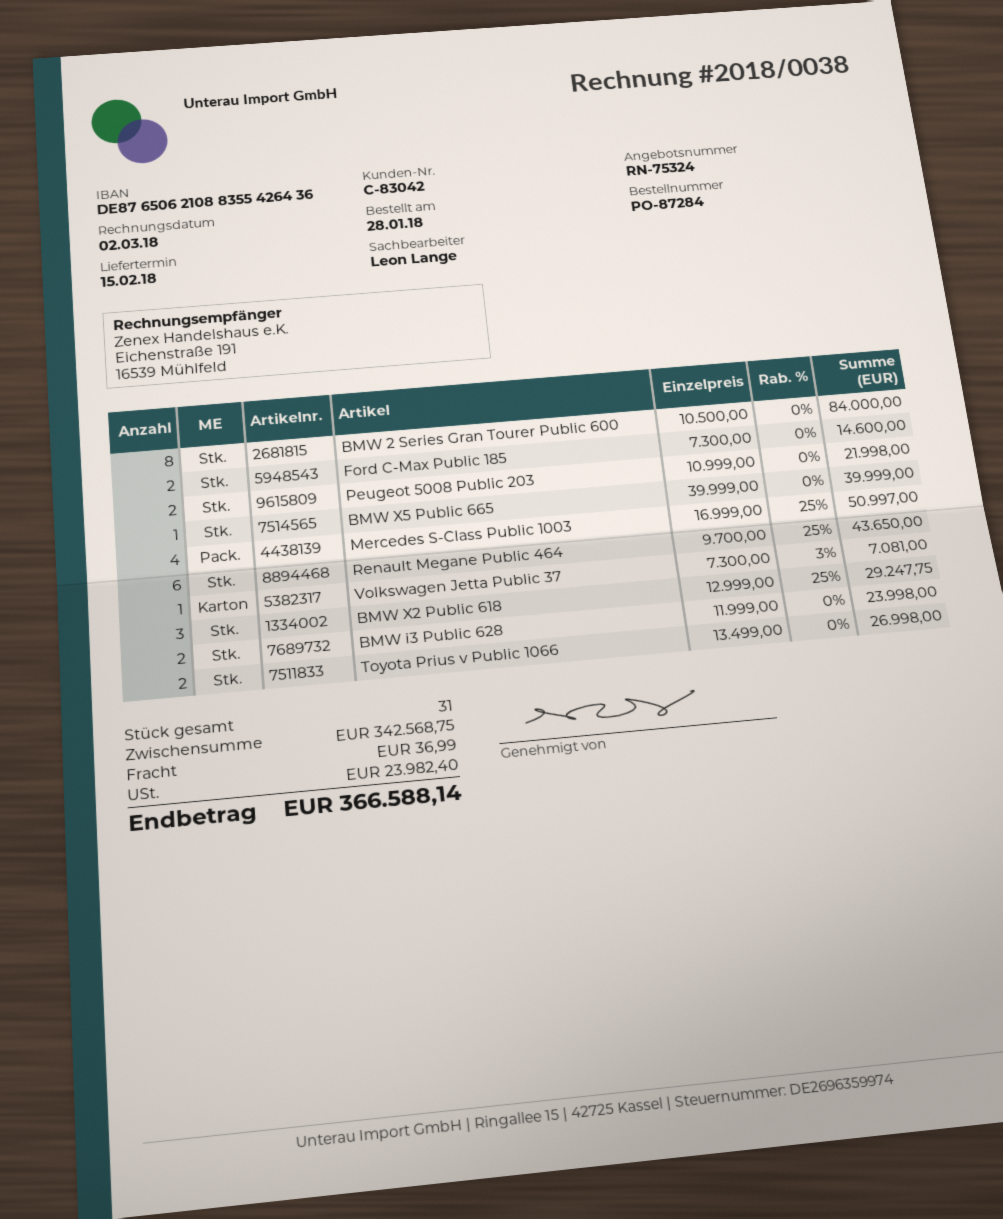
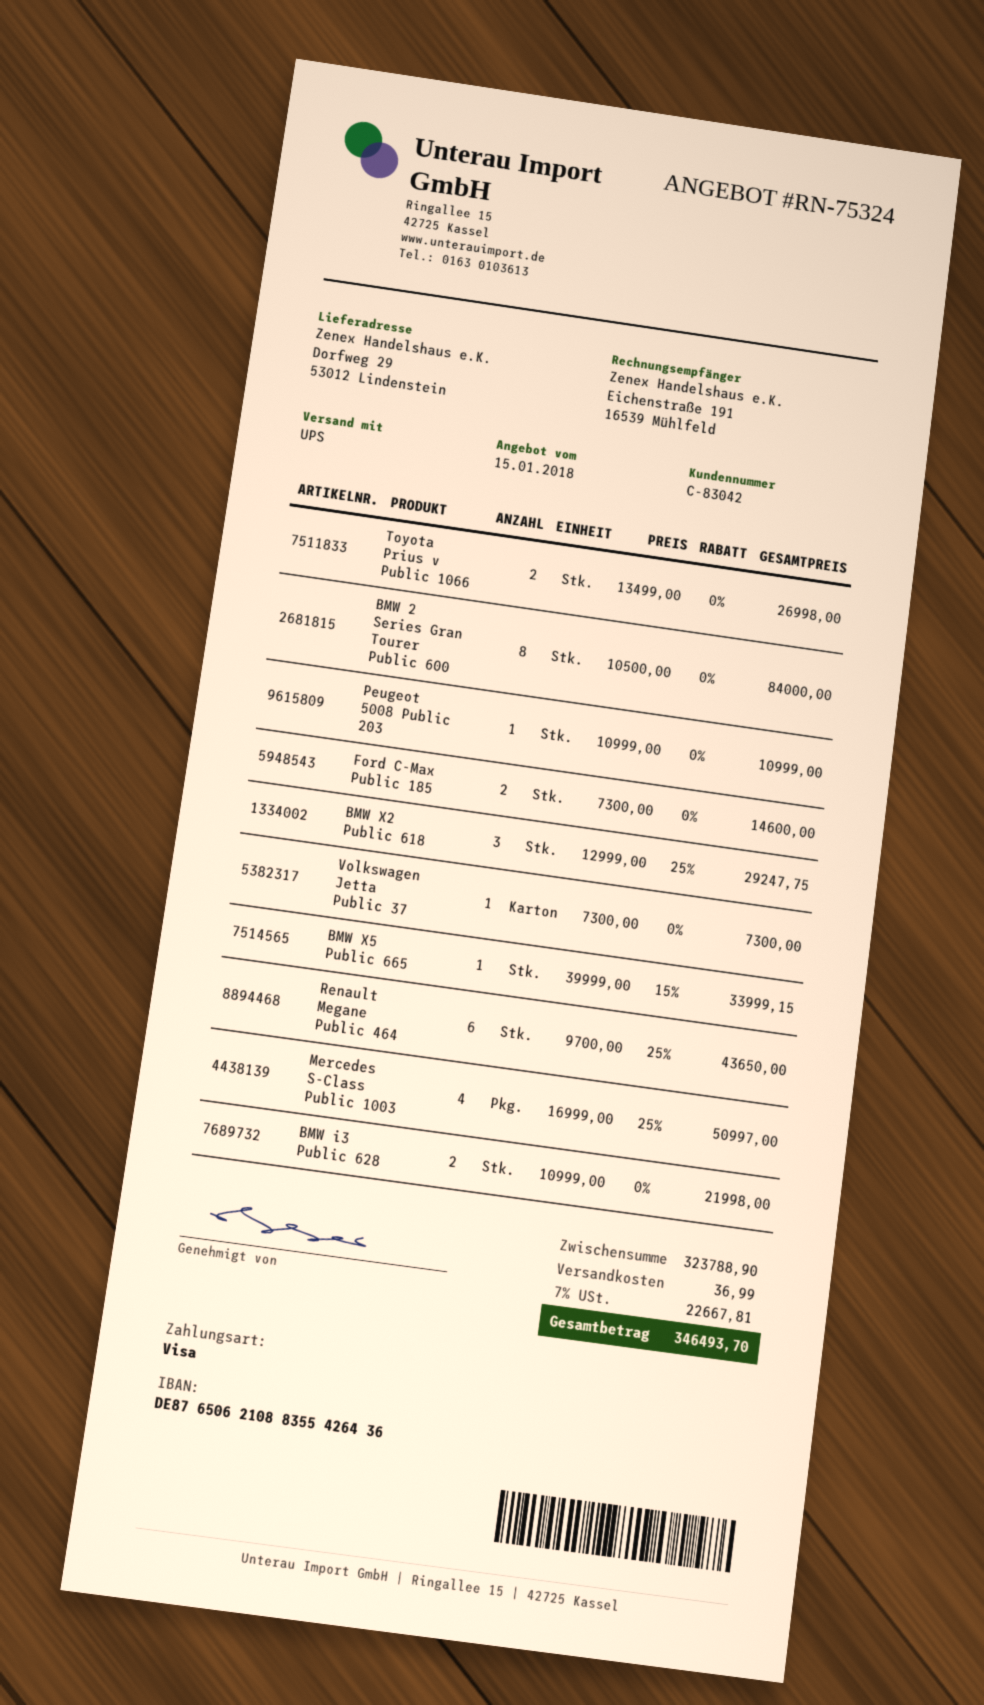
Peugeot 5008 Public 203: 2 x 10999.00 = 21998.00 -> 1 x 10999.00 = 10999.00
BMW X5 Public 665: 1 x 39999.00 = 39999.00 -> 1 x 39999.00 - 15% = 33999.15
Volkswagen Jetta Public 37: 1 x 7300.00 - 3% = 7081.00 -> 1 x 7300.00 = 7300.00
BMW i3 Public 628: 2 x 11999.00 = 23998.00 -> 2 x 10999.00 = 21998.00
subtotal: 342568.75 -> 323788.90
tax: 23982.40 -> 22667.81
total: 366588.14 -> 346493.70

